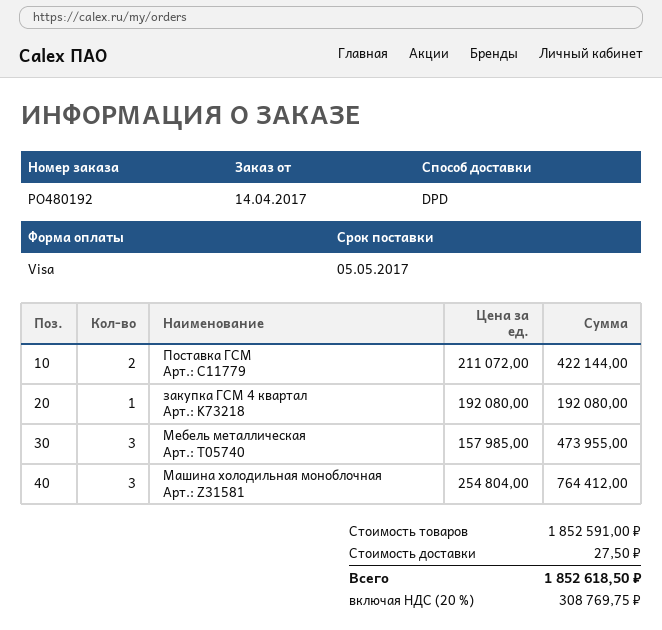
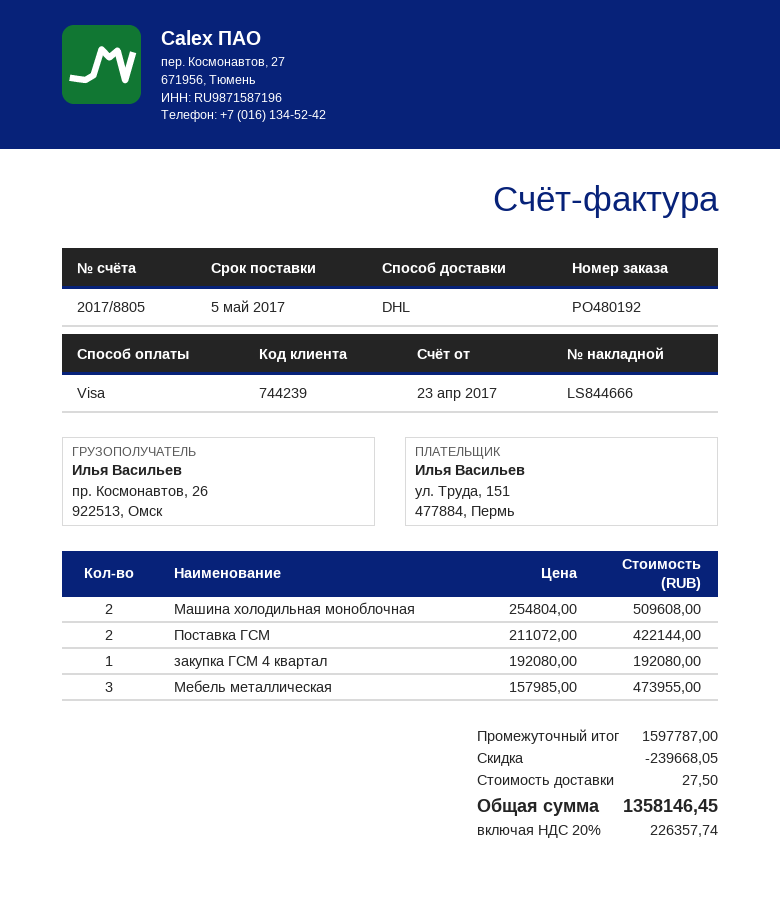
shipping method: DPD -> DHL
Машина холодильная моноблочная: 3 x 254804.00 = 764412.00 -> 2 x 254804.00 = 509608.00
subtotal: 1852591.00 -> 1597787.00
discount: none -> 239668.05
tax: 20% = 308769.75 -> 20% = 226357.74
total: 1852618.50 -> 1358146.45

